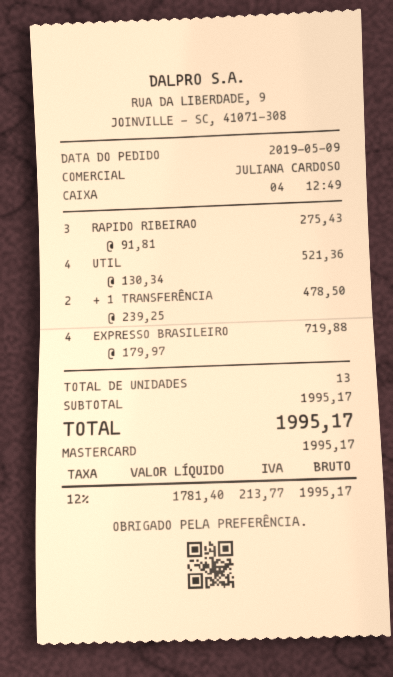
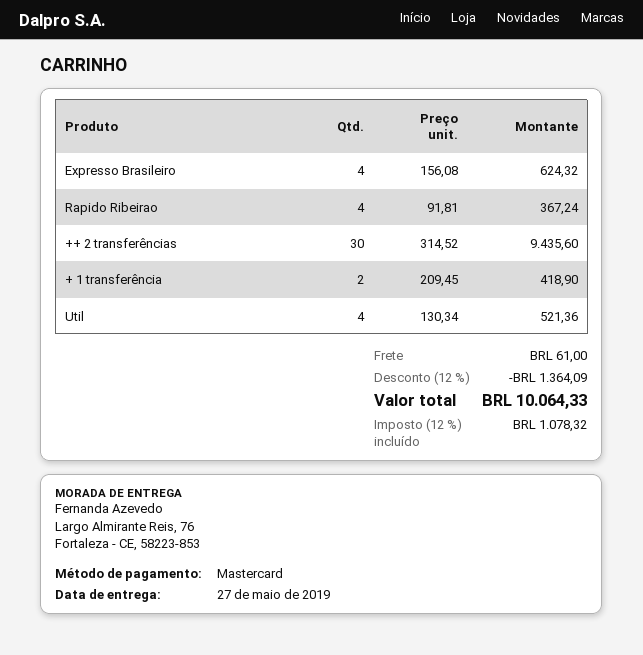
RAPIDO RIBEIRAO: 3 x 91.81 = 275.43 -> 4 x 91.81 = 367.24
+ 1 TRANSFERÊNCIA: 2 x 239.25 = 478.50 -> 2 x 209.45 = 418.90
EXPRESSO BRASILEIRO: 4 x 179.97 = 719.88 -> 4 x 156.08 = 624.32
++ 2 transferências: none -> 30 x 314.52 = 9435.60
discount: none -> 12% = 1364.09
shipping: none -> 61.00
tax: 12% = 213.77 -> 12% = 1078.32
total: 1995.17 -> 10064.33

